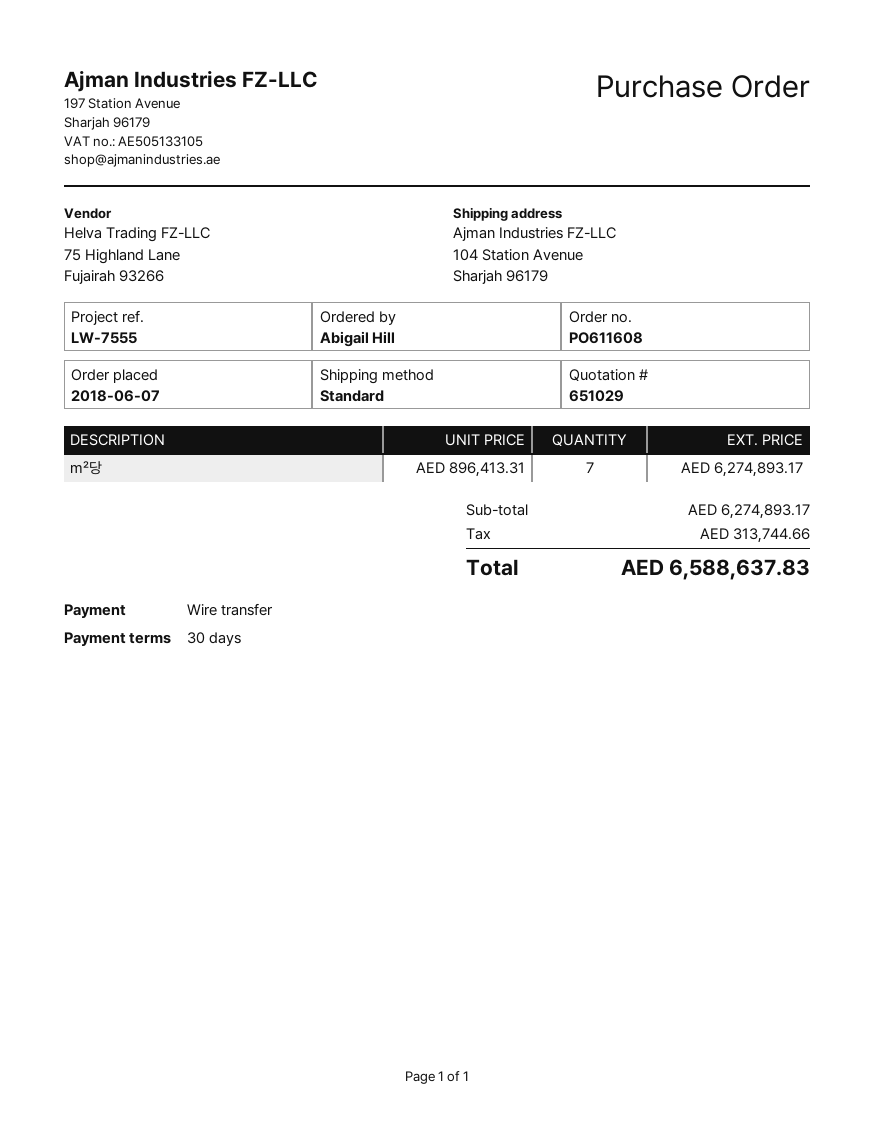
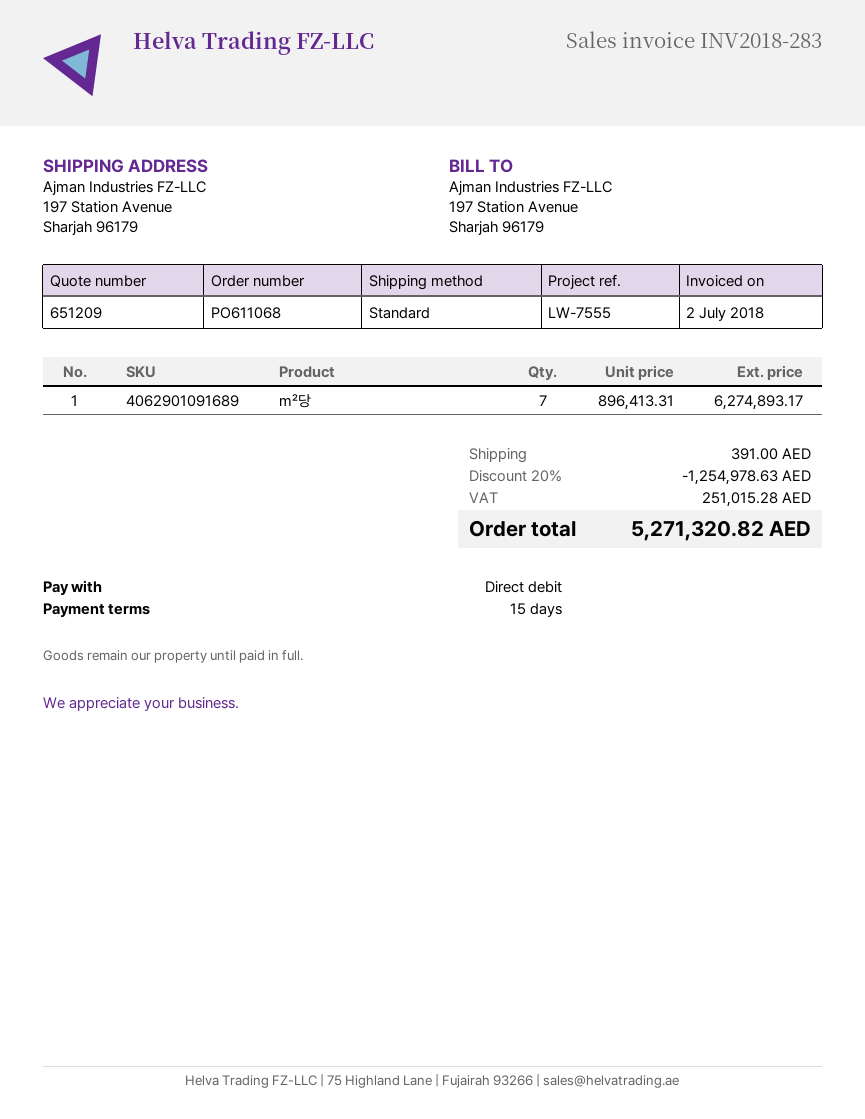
quote number: 651029 -> 651209
order number: PO611608 -> PO611068
payment terms: 30 days -> 15 days
payment method: bank transfer -> direct debit
ship to: 104 Station Avenue, Sharjah 96179 -> 197 Station Avenue, Sharjah 96179
discount: none -> 20% = 1254978.63
shipping: none -> 391.00
tax: 313744.66 -> 251015.28
total: 6588637.83 -> 5271320.82

